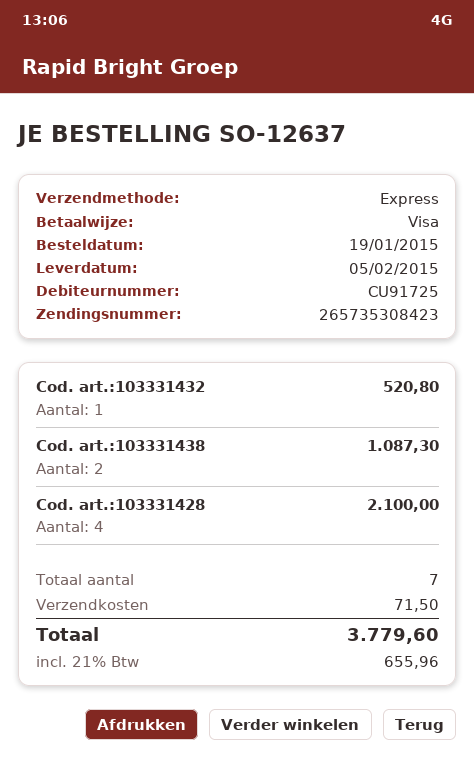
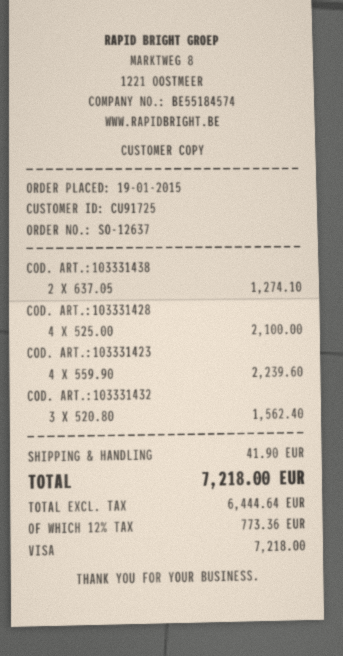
Cod. art.:103331432: 1 for 520.80 -> 3 for 1562.40
Cod. art.:103331438: 2 for 1087.30 -> 2 for 1274.10
COD. ART.:103331423: none -> 4 for 2239.60
shipping: 71.50 -> 41.90
tax: 21% = 655.96 -> 12% = 773.36
total: 3779.60 -> 7218.00

